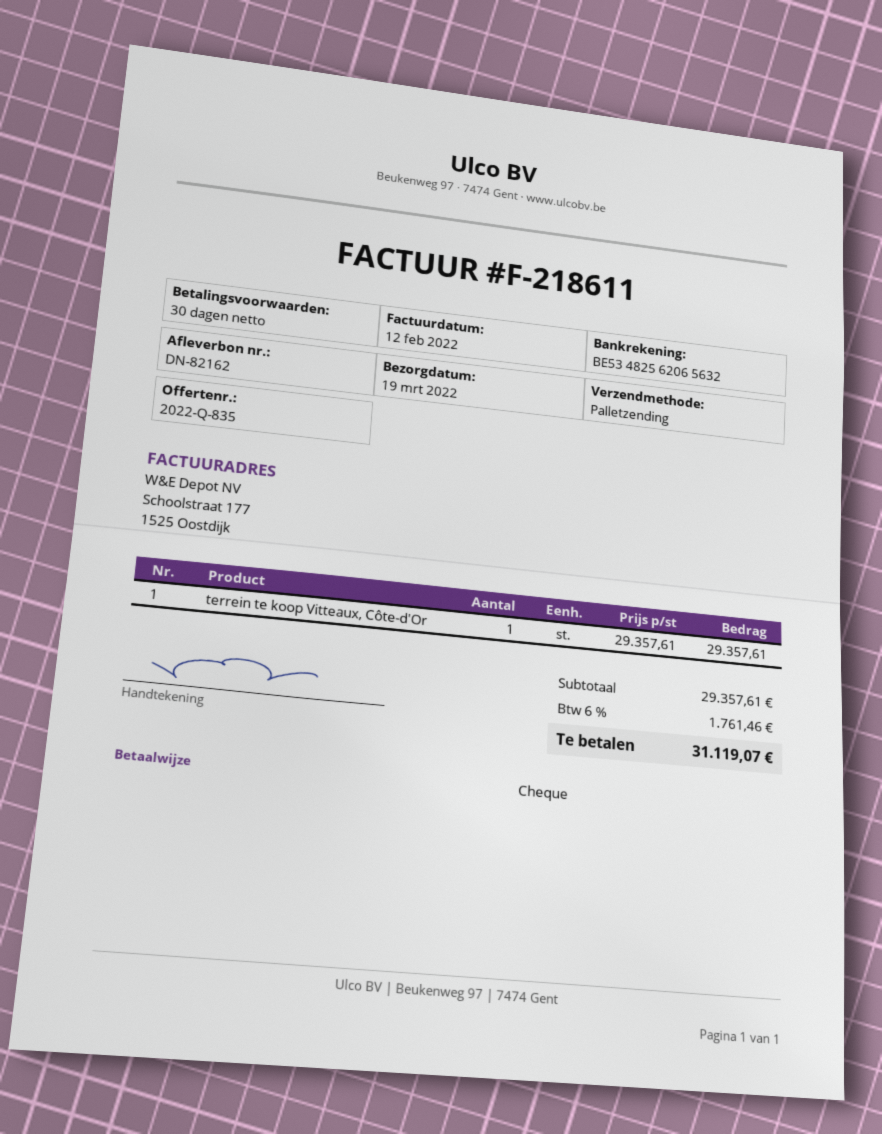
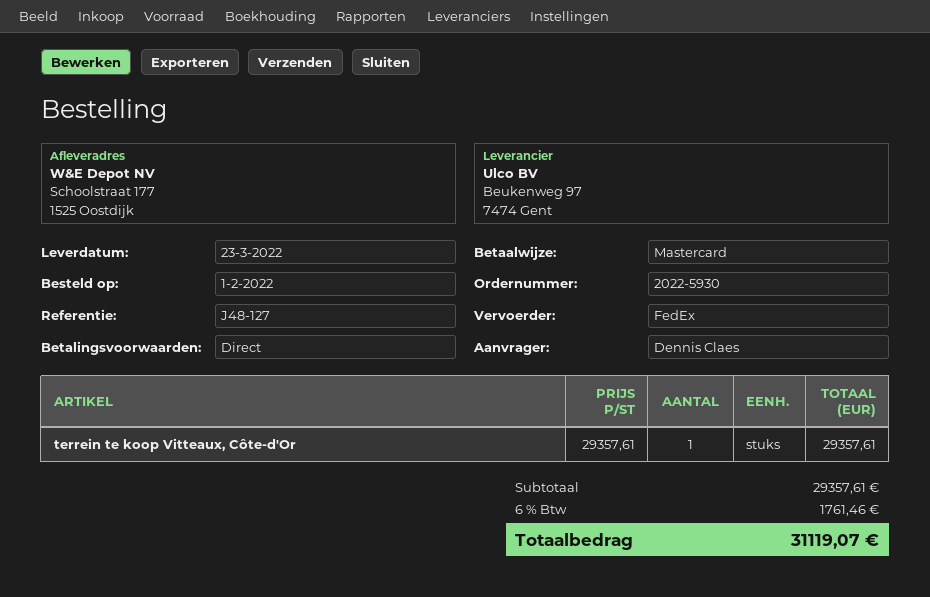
delivery date: 2022-03-19 -> 2022-03-23
payment terms: 30 days -> on receipt
payment method: cheque -> Mastercard
shipping method: pallet freight -> FedEx

